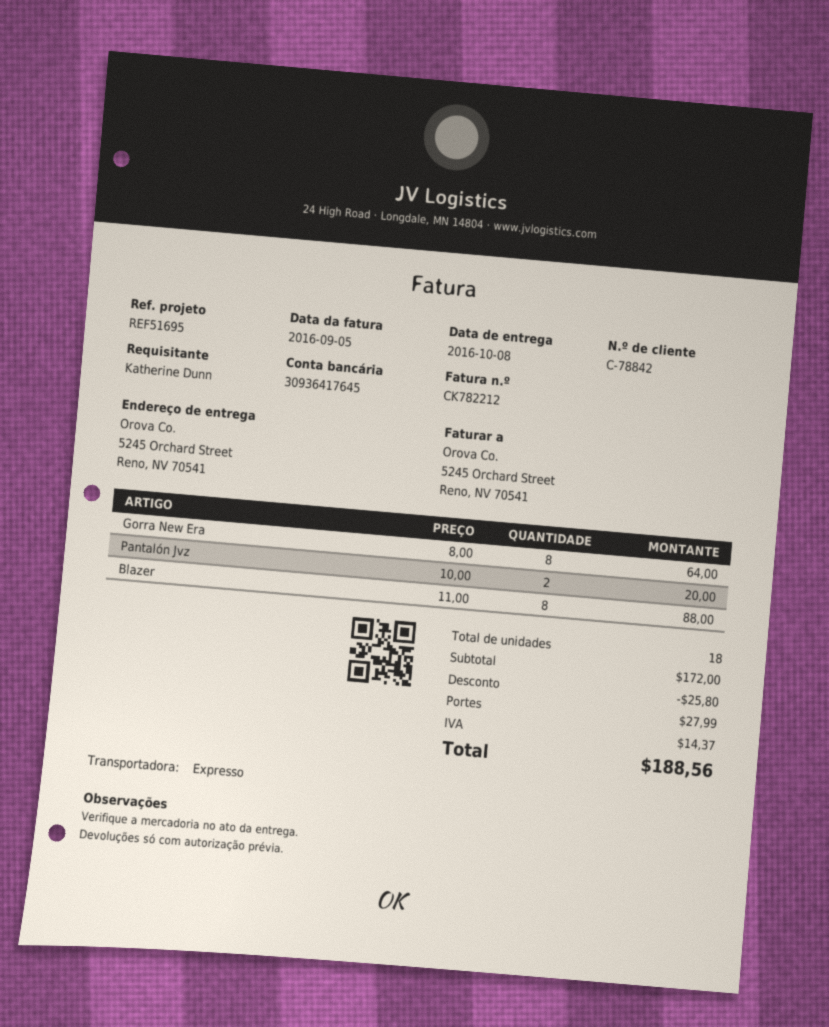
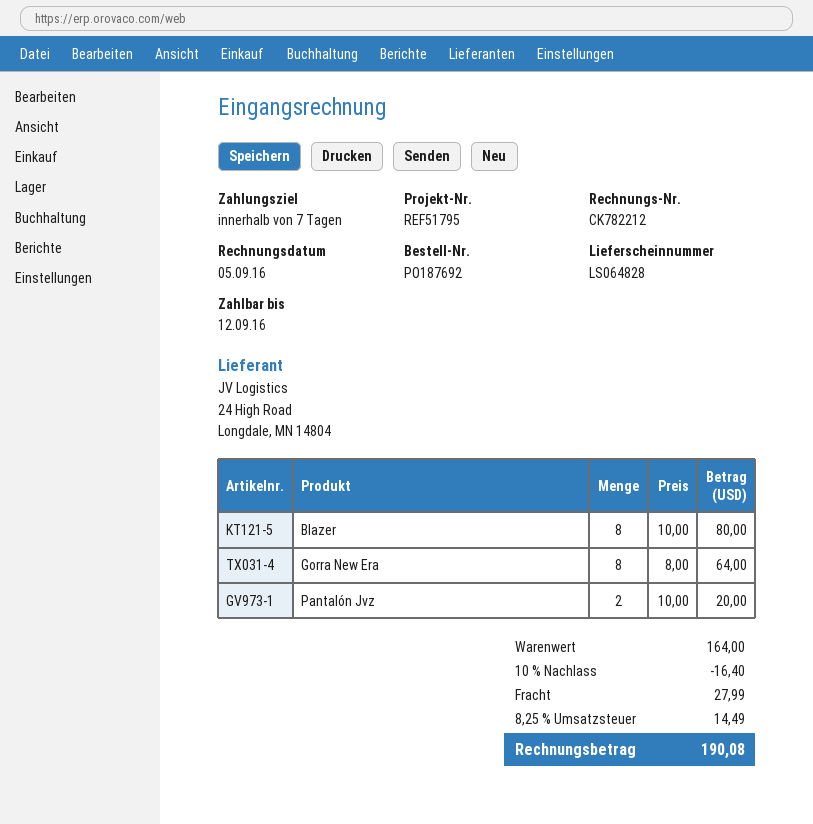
reference: REF51695 -> REF51795
Blazer: 8 x 11.00 = 88.00 -> 8 x 10.00 = 80.00
subtotal: 172.00 -> 164.00
discount: 25.80 -> 16.40
tax: 14.37 -> 14.49
total: 188.56 -> 190.08

